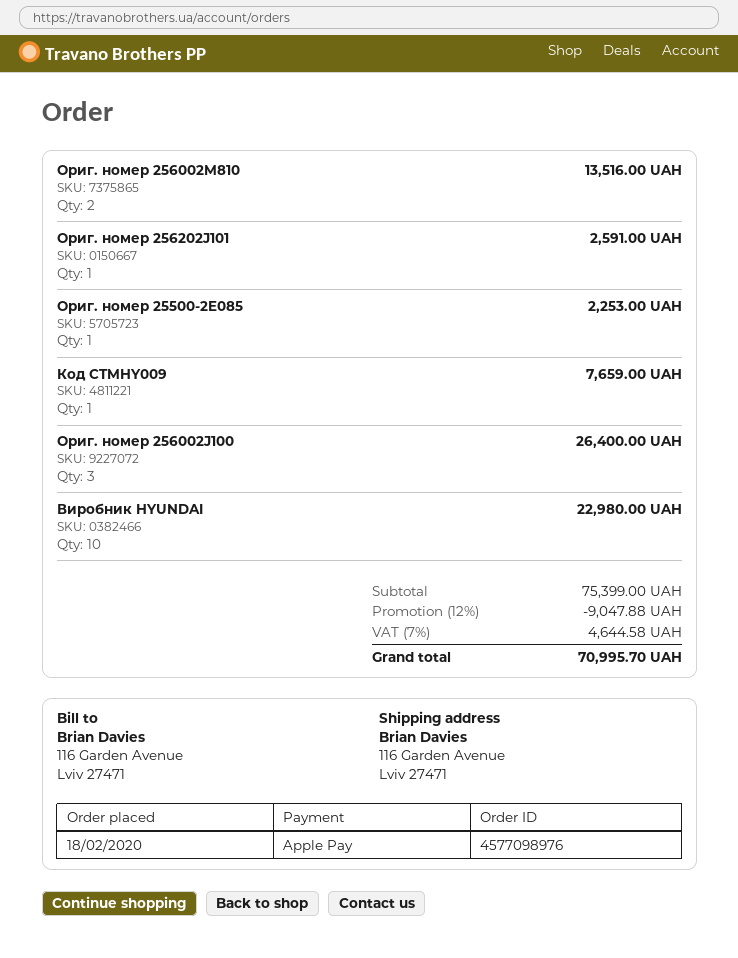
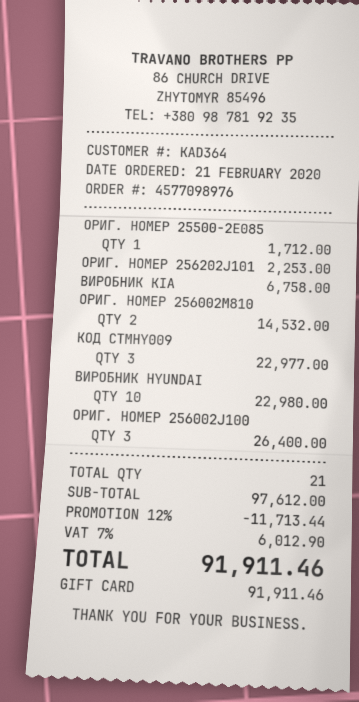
order date: 2020-02-18 -> 2020-02-21
payment method: Apple Pay -> gift card
Ориг. номер 256002M810: 2 for 13516.00 -> 2 for 14532.00
Ориг. номер 256202J101: 1 for 2591.00 -> 1 for 2253.00
Ориг. номер 25500-2E085: 1 for 2253.00 -> 1 for 1712.00
Код CTMHY009: 1 for 7659.00 -> 3 for 22977.00
ВИРОБНИК KIA: none -> 1 for 6758.00
subtotal: 75399.00 -> 97612.00
discount: 12% = 9047.88 -> 12% = 11713.44
tax: 7% = 4644.58 -> 7% = 6012.90
total: 70995.70 -> 91911.46

